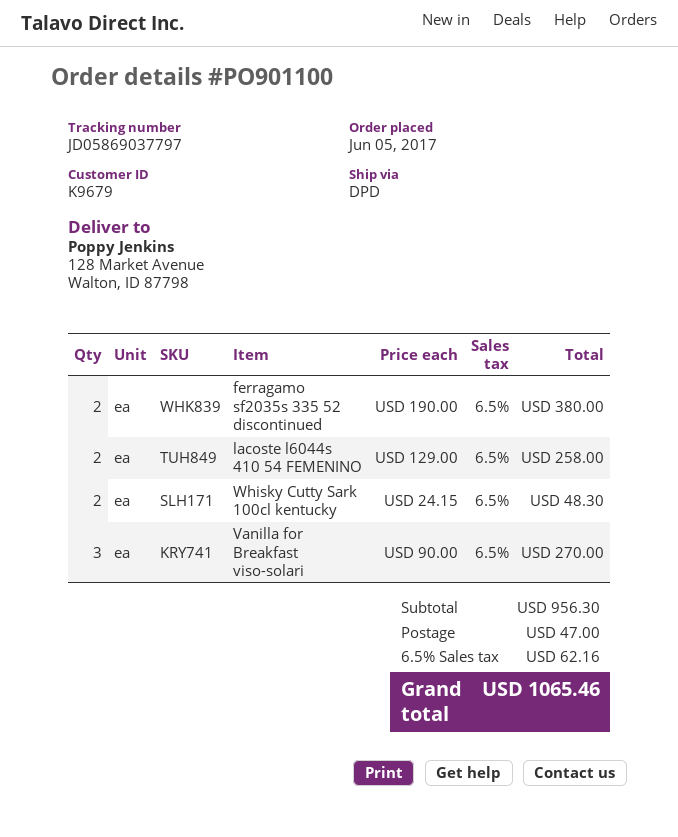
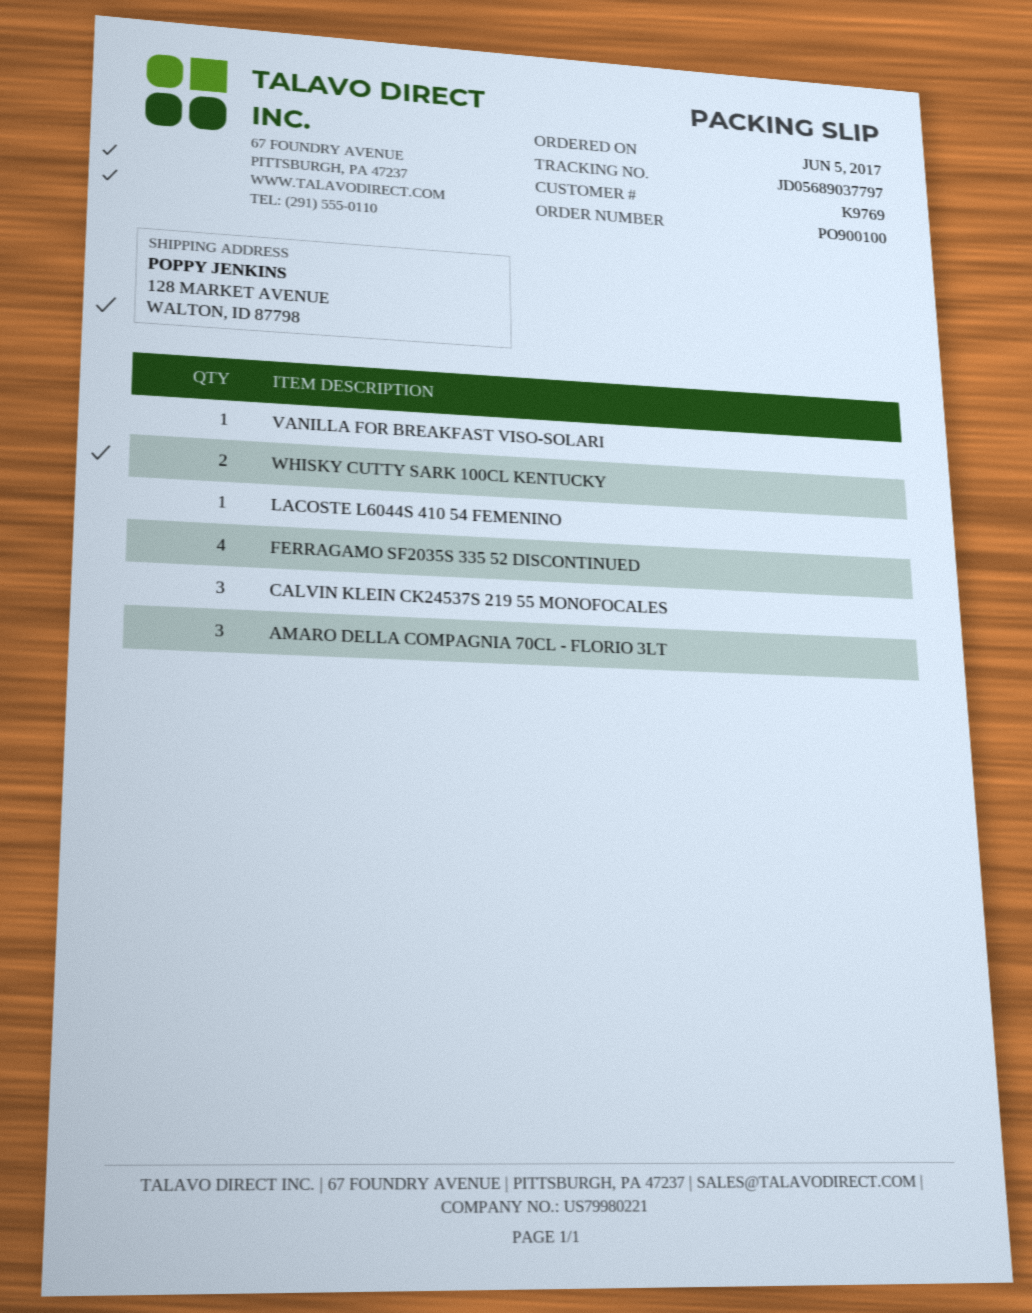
order number: PO901100 -> PO900100
customer number: K9679 -> K9769
tracking number: JD05869037797 -> JD05689037797
ferragamo sf2035s 335 52 discontinued: 2 -> 4
lacoste l6044s 410 54 FEMENINO: 2 -> 1
Vanilla for Breakfast viso-solari: 3 -> 1
CALVIN KLEIN CK24537S 219 55 MONOFOCALES: none -> 3
AMARO DELLA COMPAGNIA 70CL - FLORIO 3LT: none -> 3

